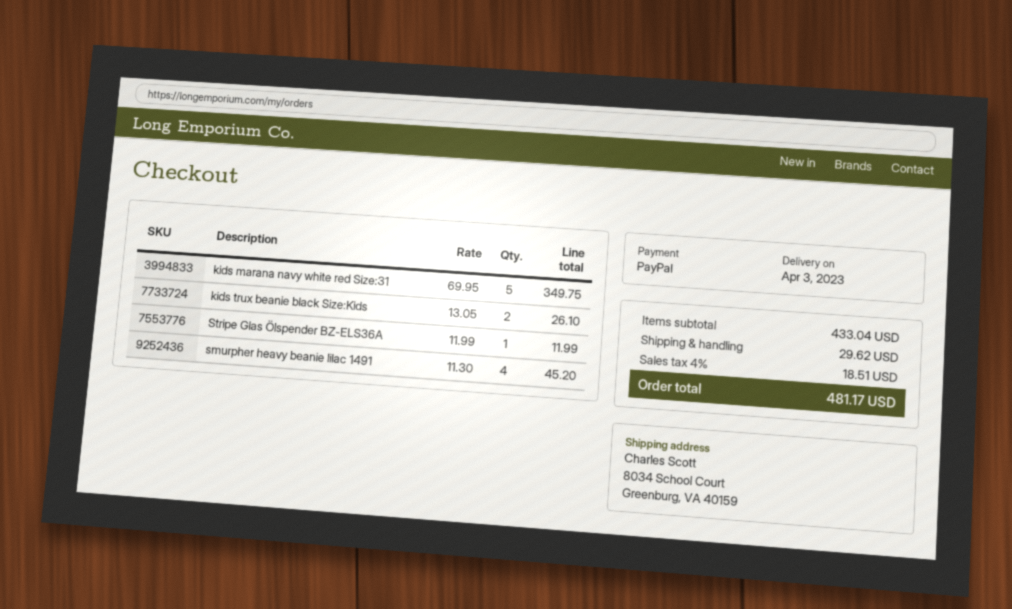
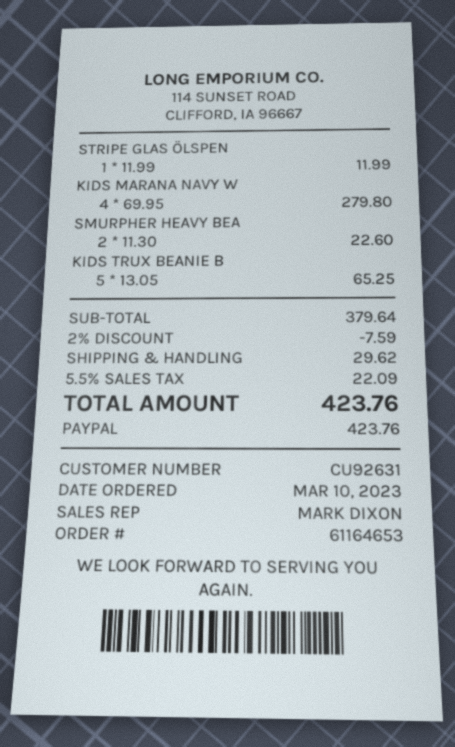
kids marana navy white red Size:31: 5 x 69.95 = 349.75 -> 4 x 69.95 = 279.80
kids trux beanie black Size:Kids: 2 x 13.05 = 26.10 -> 5 x 13.05 = 65.25
smurpher heavy beanie lilac 1491: 4 x 11.30 = 45.20 -> 2 x 11.30 = 22.60
subtotal: 433.04 -> 379.64
discount: none -> 2% = 7.59
tax: 4% = 18.51 -> 5.5% = 22.09
total: 481.17 -> 423.76

